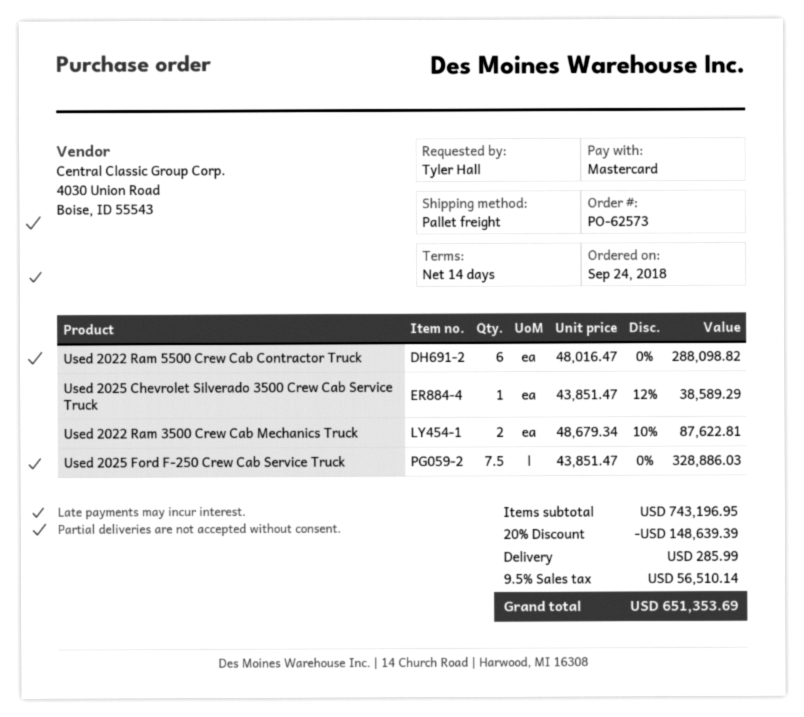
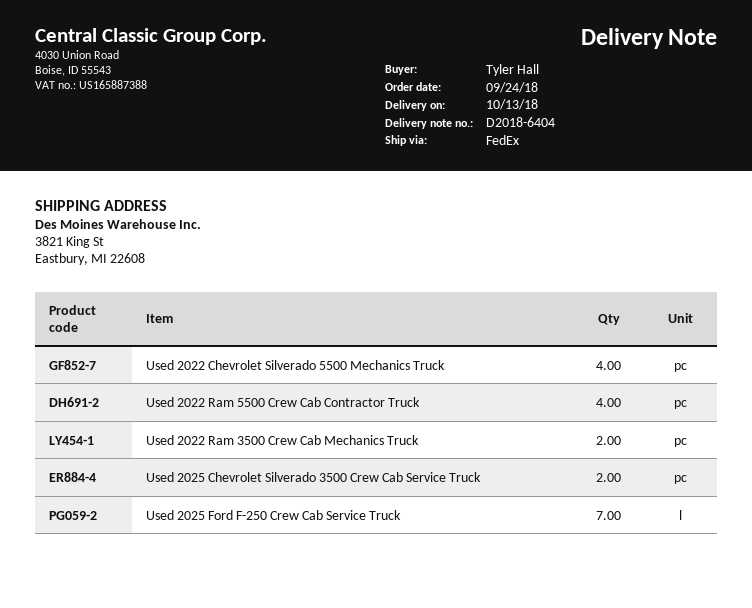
shipping method: pallet freight -> FedEx
Used 2022 Ram 5500 Crew Cab Contractor Truck: 6 -> 4
Used 2025 Chevrolet Silverado 3500 Crew Cab Service Truck: 1 -> 2
Used 2025 Ford F-250 Crew Cab Service Truck: 7.5 -> 7
Used 2022 Chevrolet Silverado 5500 Mechanics Truck: none -> 4

